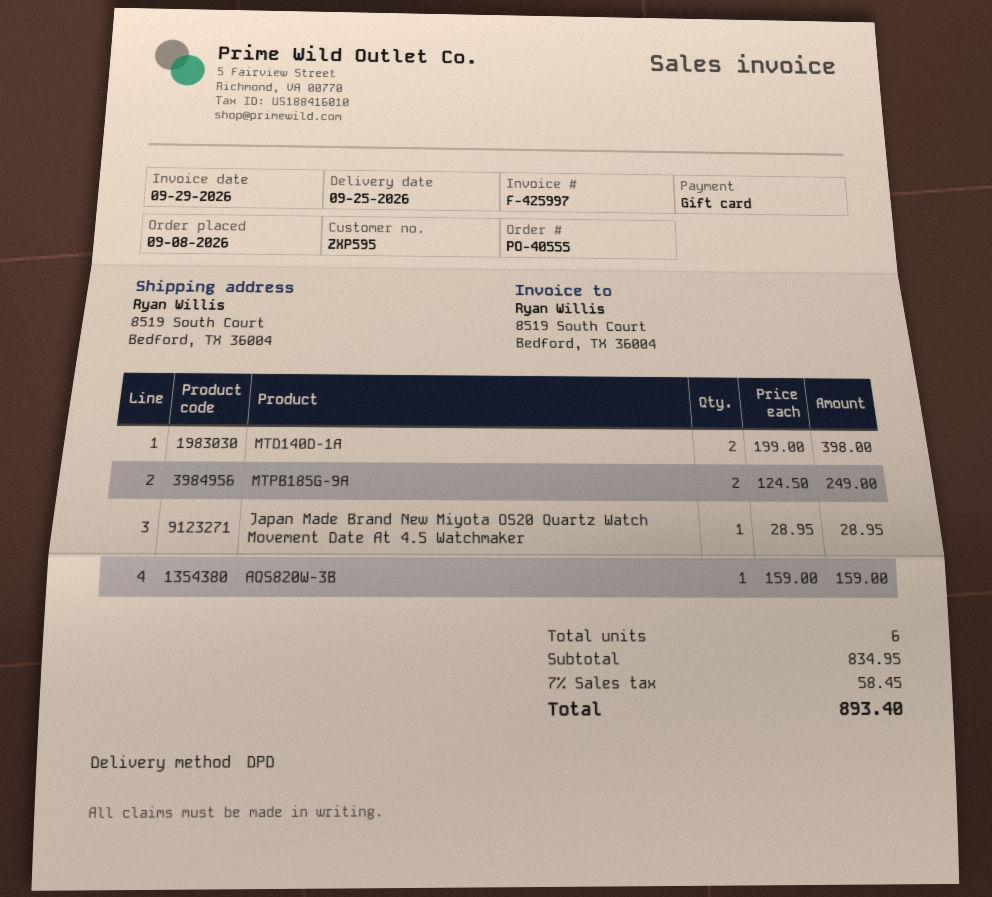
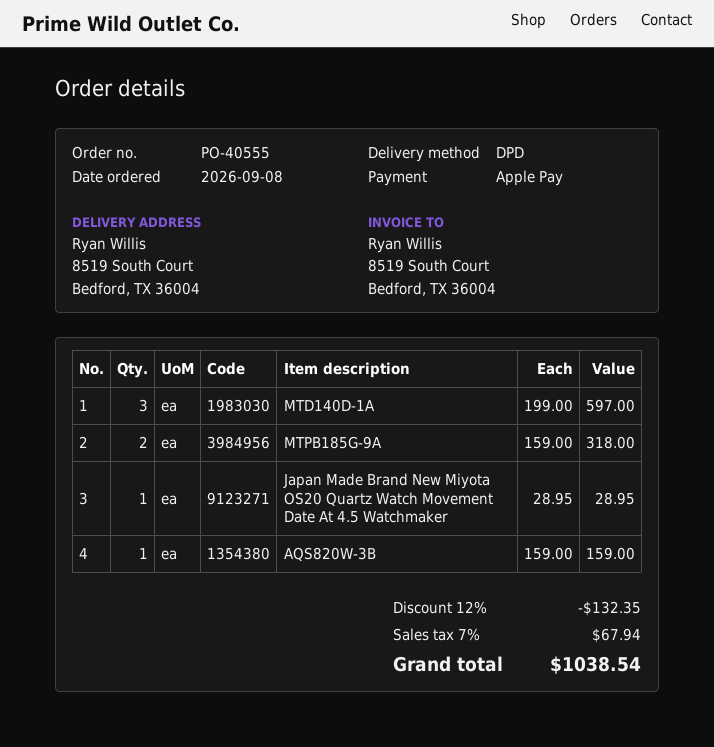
payment method: gift card -> Apple Pay
MTD140D-1A: 2 x 199.00 = 398.00 -> 3 x 199.00 = 597.00
MTPB185G-9A: 2 x 124.50 = 249.00 -> 2 x 159.00 = 318.00
discount: none -> 12% = 132.35
tax: 7% = 58.45 -> 7% = 67.94
total: 893.40 -> 1038.54

